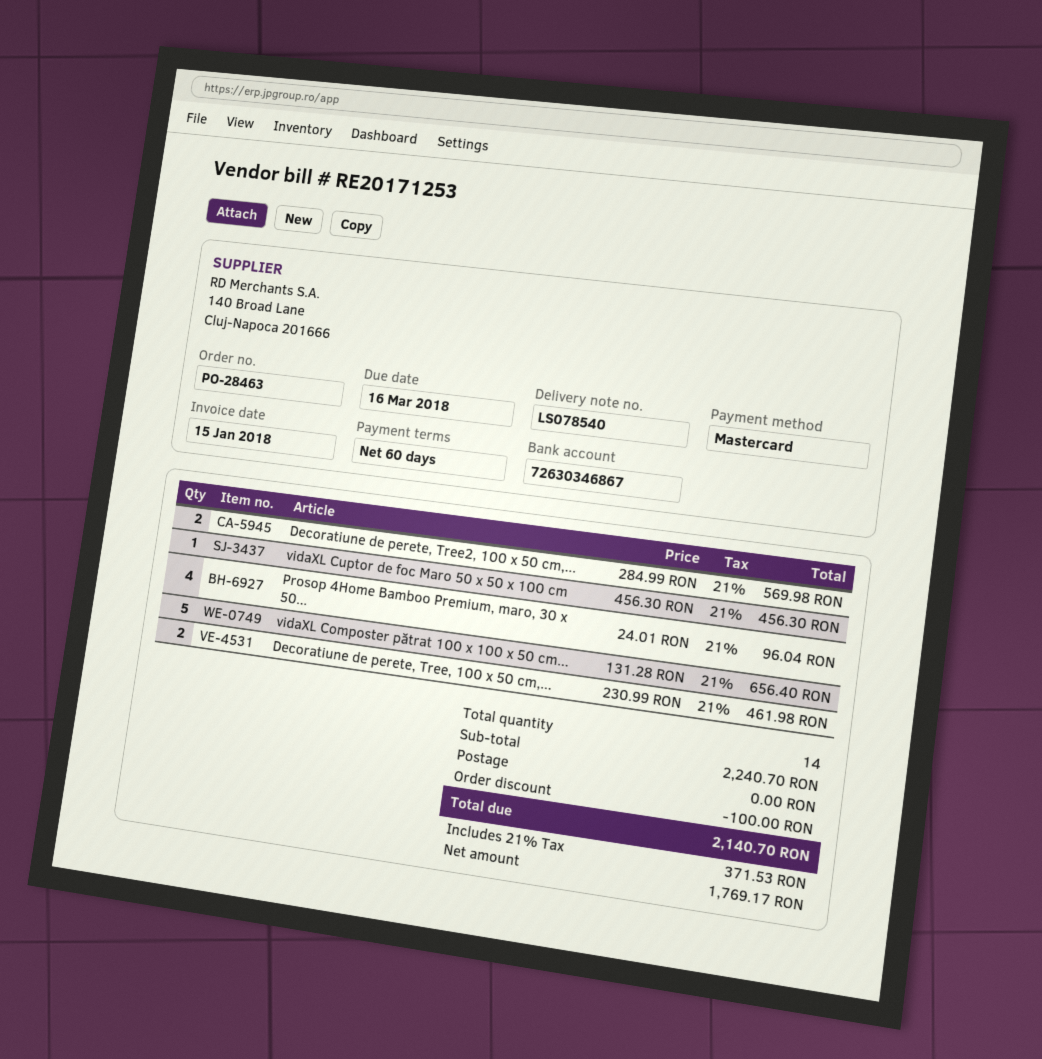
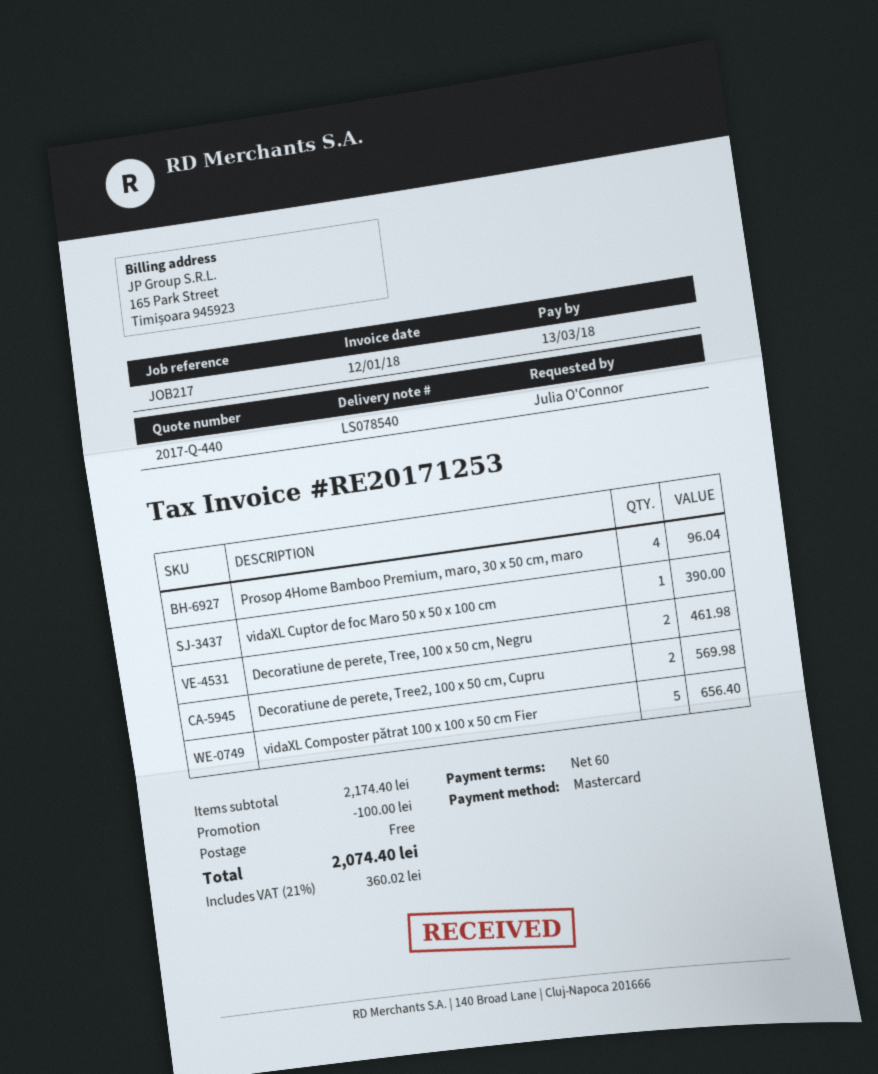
invoice date: 2018-01-15 -> 2018-01-12
due date: 2018-03-16 -> 2018-03-13
vidaXL Cuptor de foc Maro 50 x 50 x 100 cm: 1 for 456.30 -> 1 for 390.00
subtotal: 2240.70 -> 2174.40
tax: 21% = 371.53 -> 21% = 360.02
total: 2140.70 -> 2074.40

